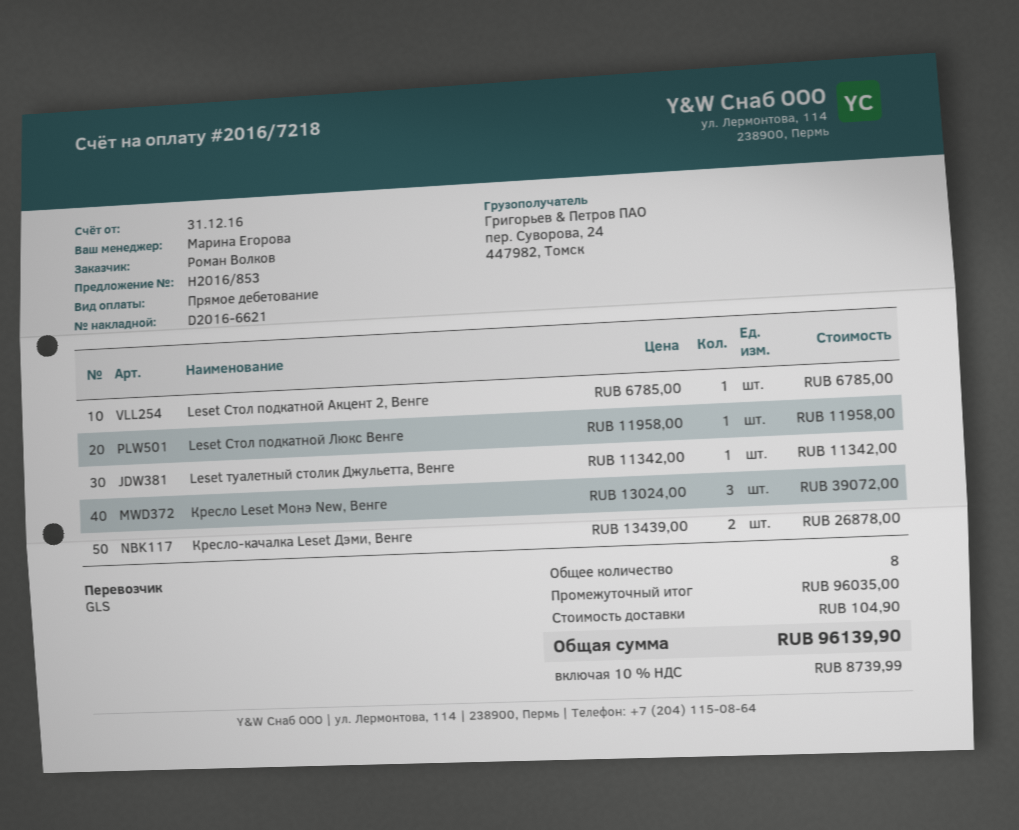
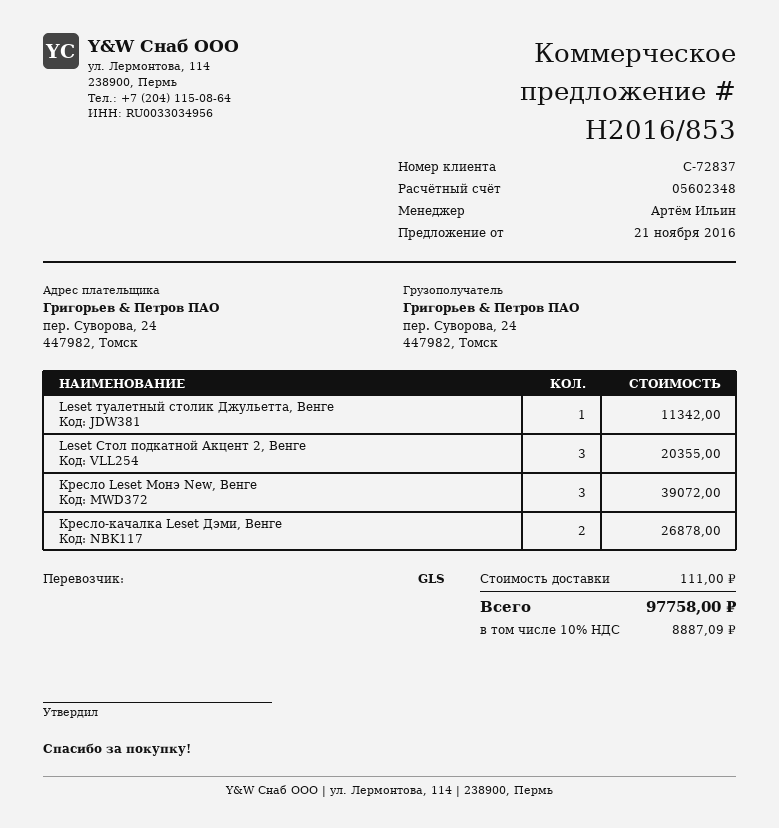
sales rep: Марина Егорова -> Артём Ильин
Leset Стол подкатной Акцент 2, Венге: 1 for 6785.00 -> 3 for 20355.00
Leset Стол подкатной Люкс Венге: 1 for 11958.00 -> none
shipping: 104.90 -> 111.00
tax: 10% = 8739.99 -> 10% = 8887.09
total: 96139.90 -> 97758.00

